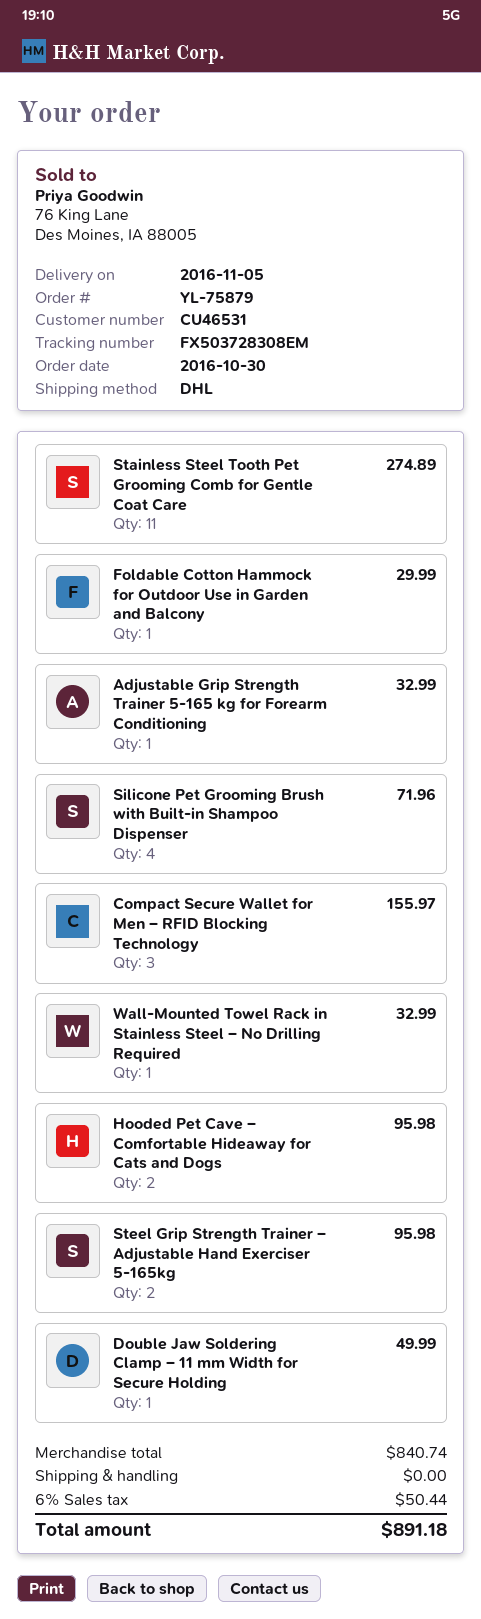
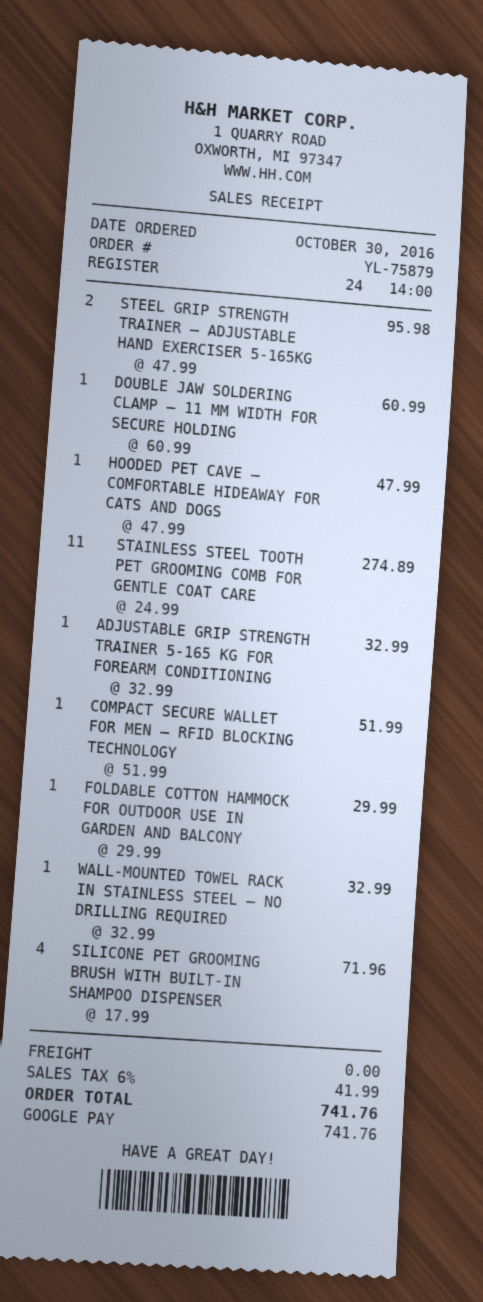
Compact Secure Wallet for Men – RFID Blocking Technology: 3 for 155.97 -> 1 for 51.99
Hooded Pet Cave – Comfortable Hideaway for Cats and Dogs: 2 for 95.98 -> 1 for 47.99
Double Jaw Soldering Clamp – 11 mm Width for Secure Holding: 1 for 49.99 -> 1 for 60.99
tax: 6% = 50.44 -> 6% = 41.99
total: 891.18 -> 741.76

